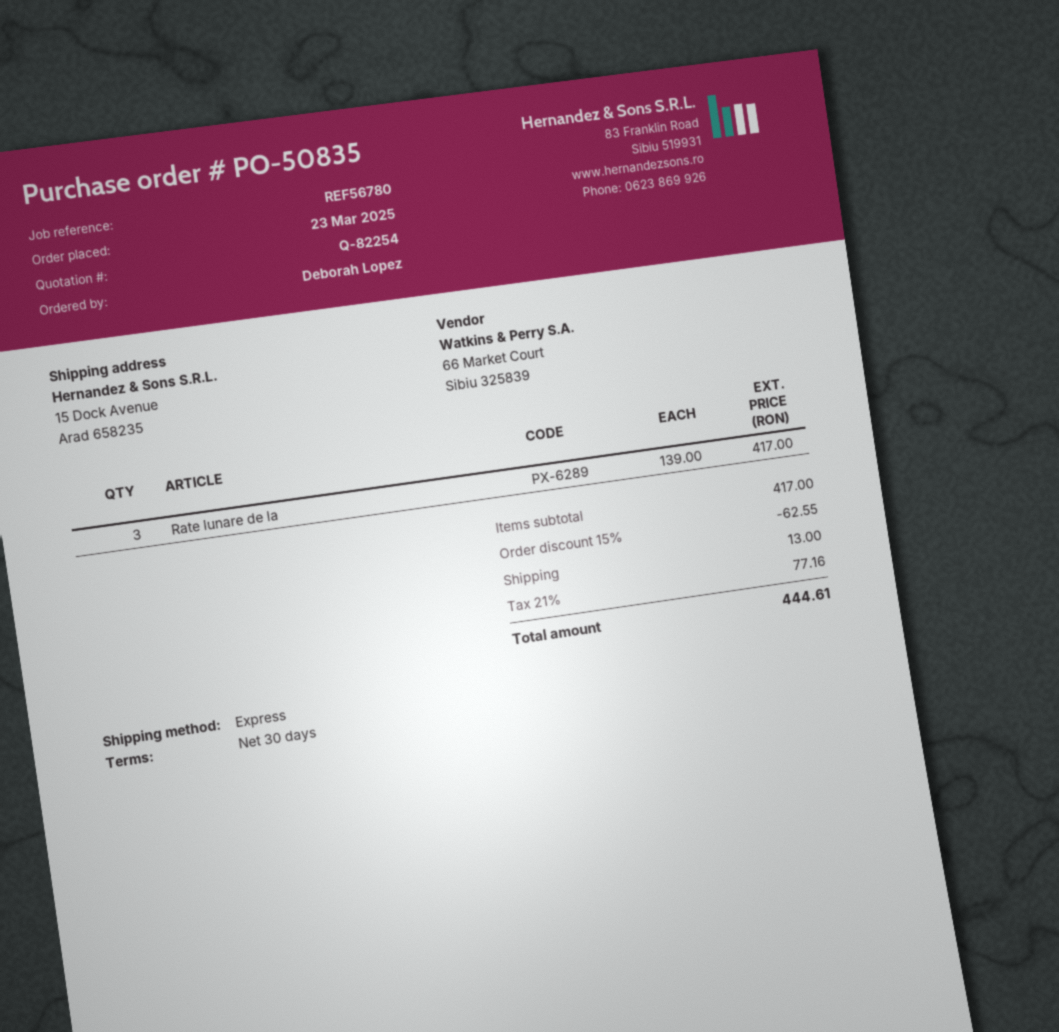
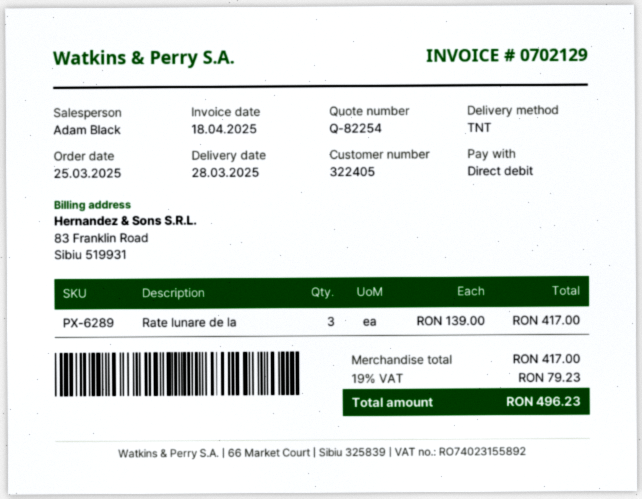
order date: 2025-03-23 -> 2025-03-25
shipping method: express -> TNT
discount: 15% = 62.55 -> none
shipping: 13.00 -> none
tax: 21% = 77.16 -> 19% = 79.23
total: 444.61 -> 496.23

